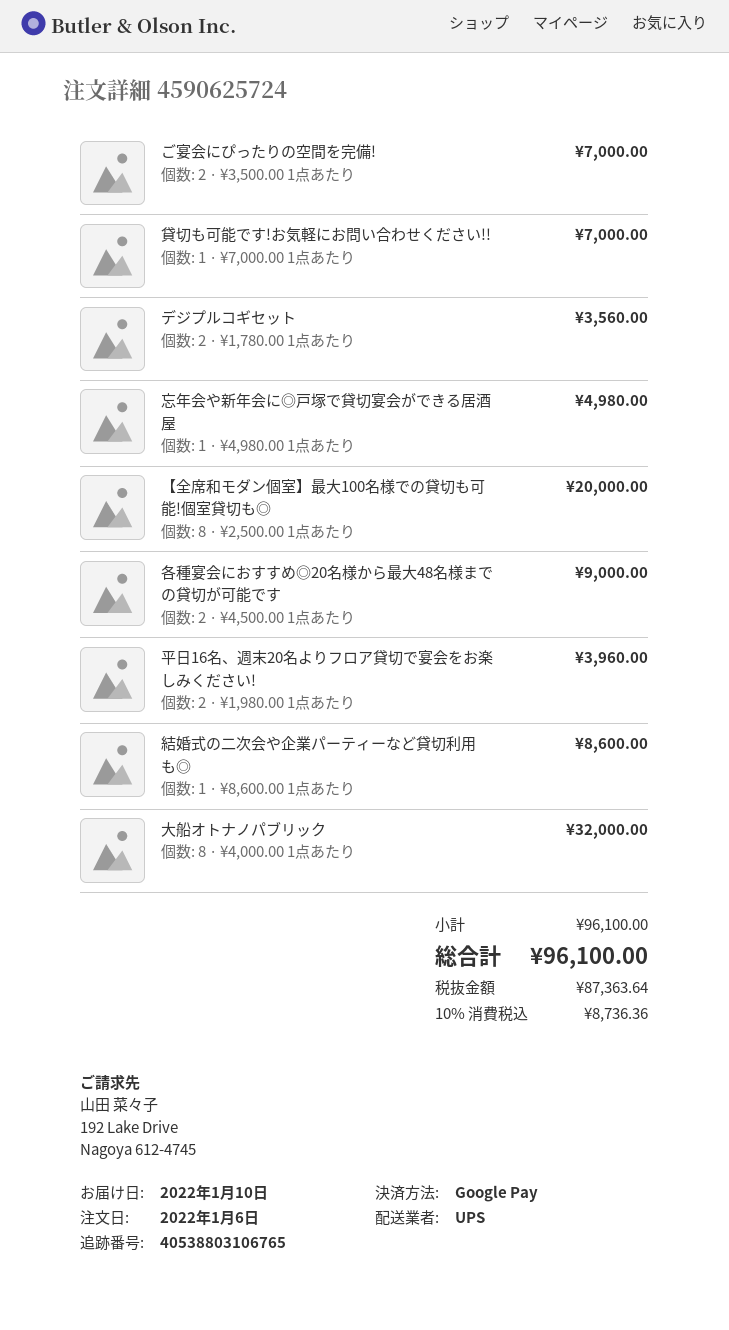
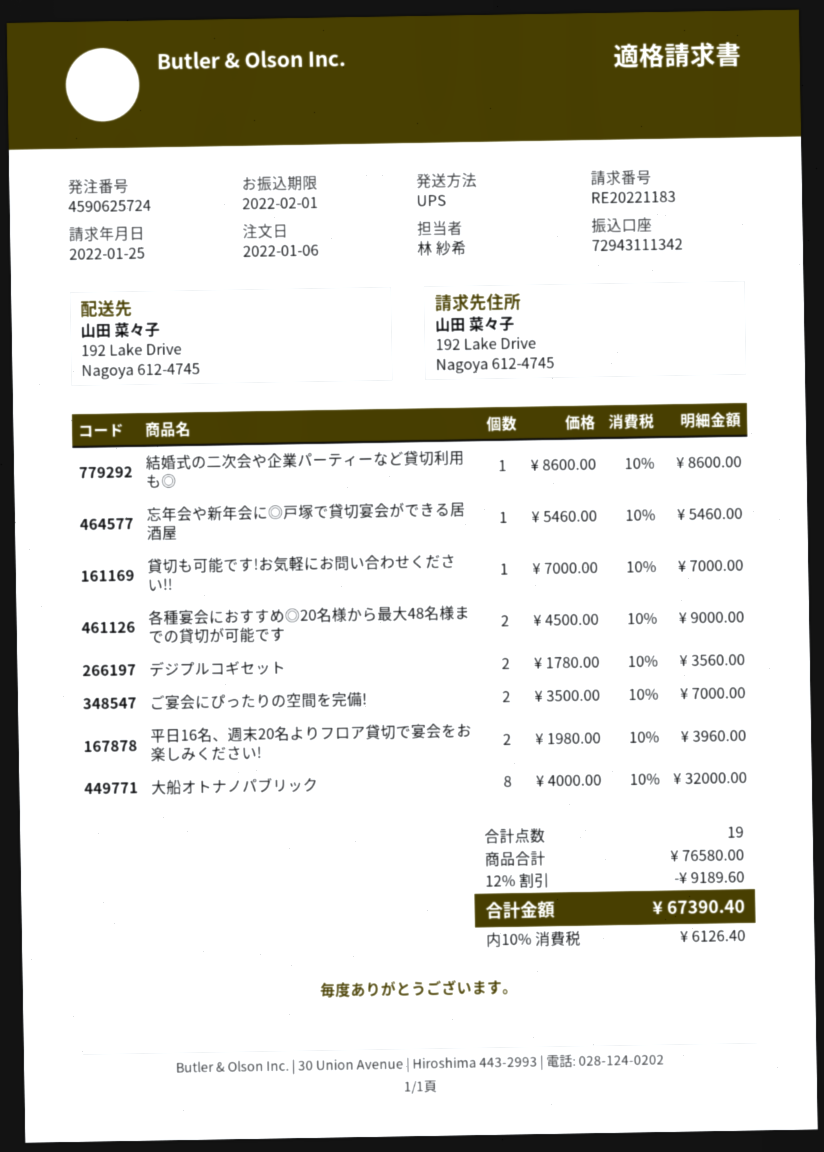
忘年会や新年会に◎戸塚で貸切宴会ができる居酒屋: 1 x 4980.00 = 4980.00 -> 1 x 5460.00 = 5460.00
【全席和モダン個室】最大100名様での貸切も可能!個室貸切も◎: 8 x 2500.00 = 20000.00 -> none
subtotal: 96100.00 -> 76580.00
discount: none -> 12% = 9189.60
tax: 10% = 8736.36 -> 10% = 6126.40
total: 96100.00 -> 67390.40

